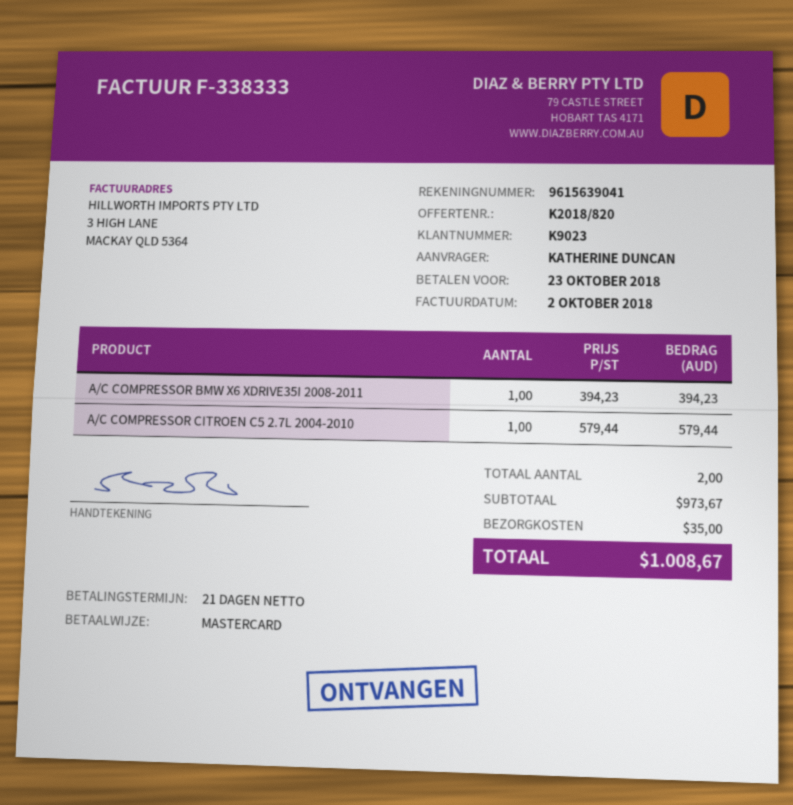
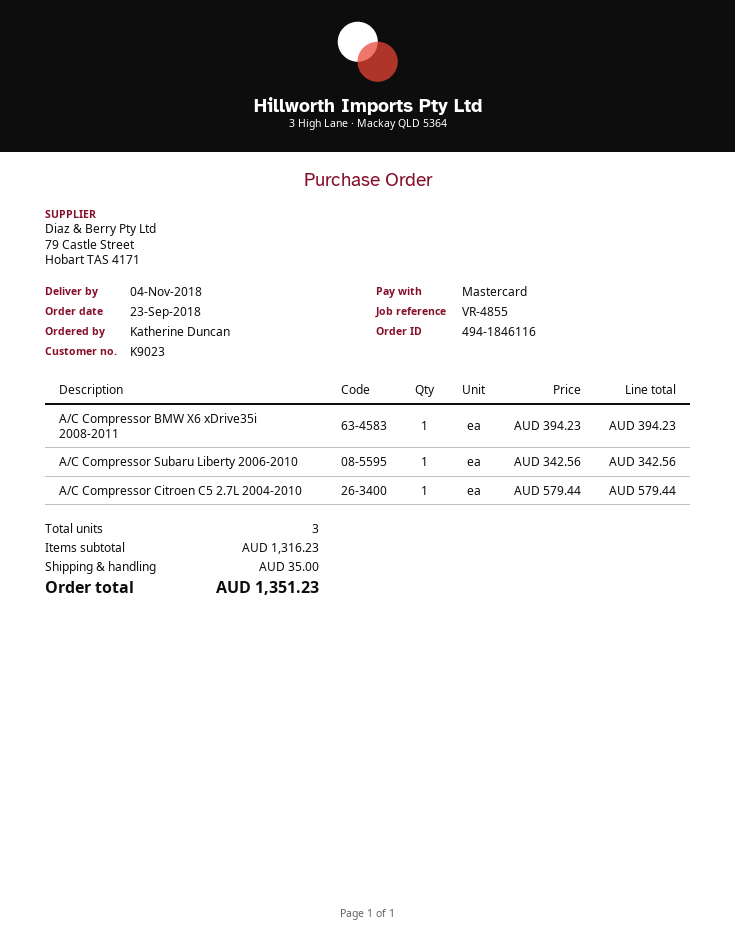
A/C Compressor Subaru Liberty 2006-2010: none -> 1 x 342.56 = 342.56
total quantity: 2 -> 3
subtotal: 973.67 -> 1316.23
total: 1008.67 -> 1351.23

